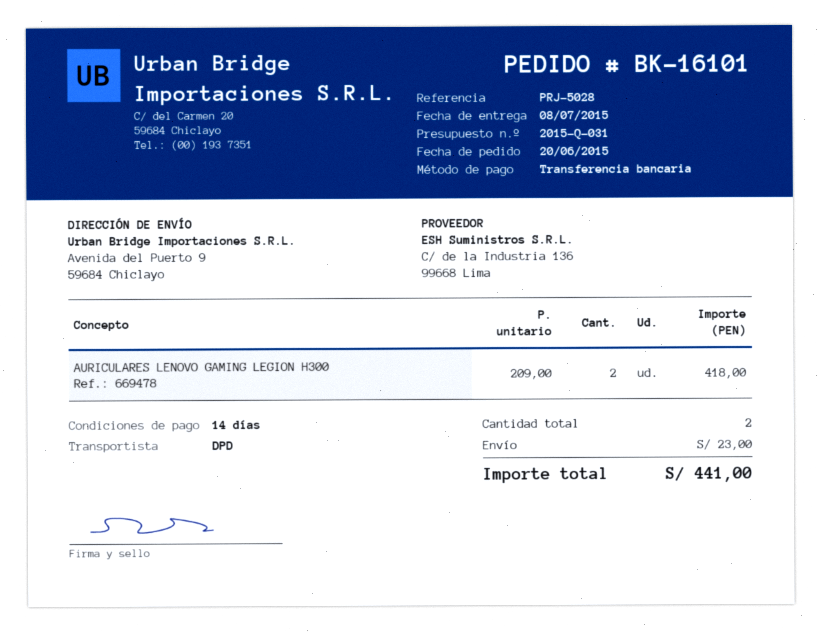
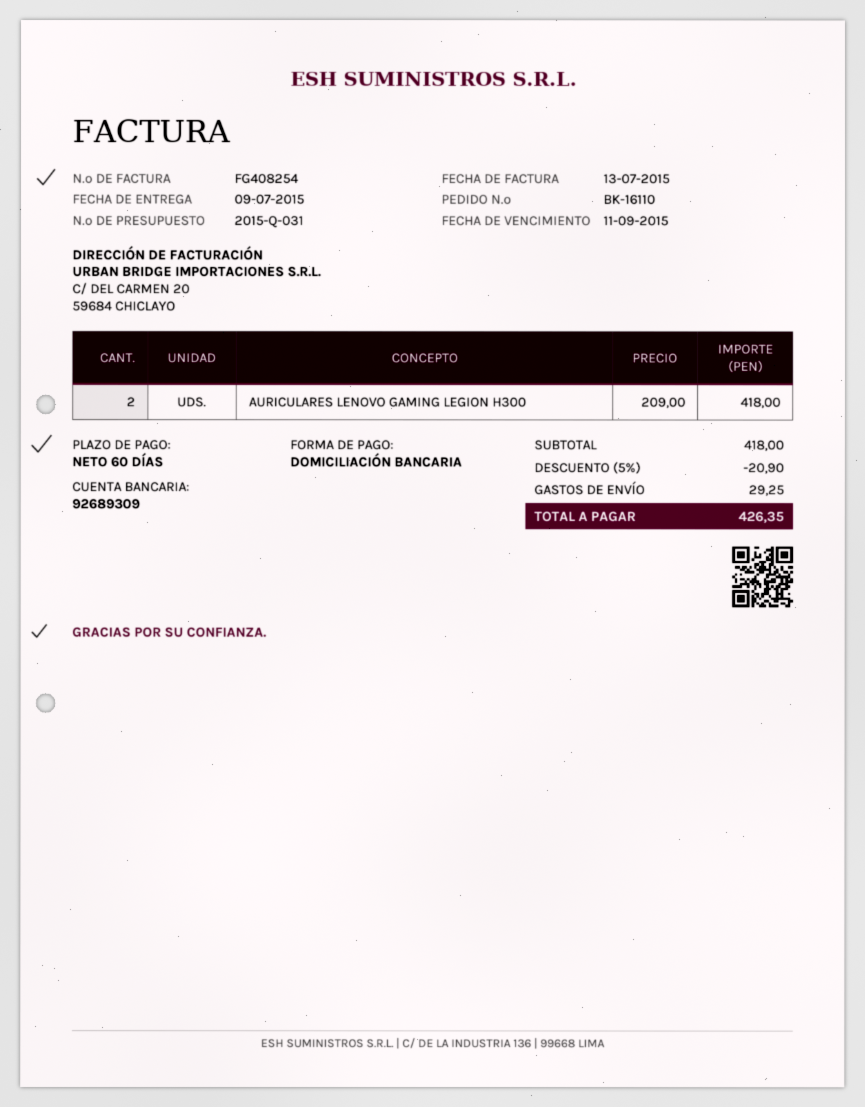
order number: BK-16101 -> BK-16110
delivery date: 2015-07-08 -> 2015-07-09
payment terms: 14 days -> 60 days
payment method: bank transfer -> direct debit
discount: none -> 5% = 20.90
shipping: 23.00 -> 29.25
total: 441.00 -> 426.35

